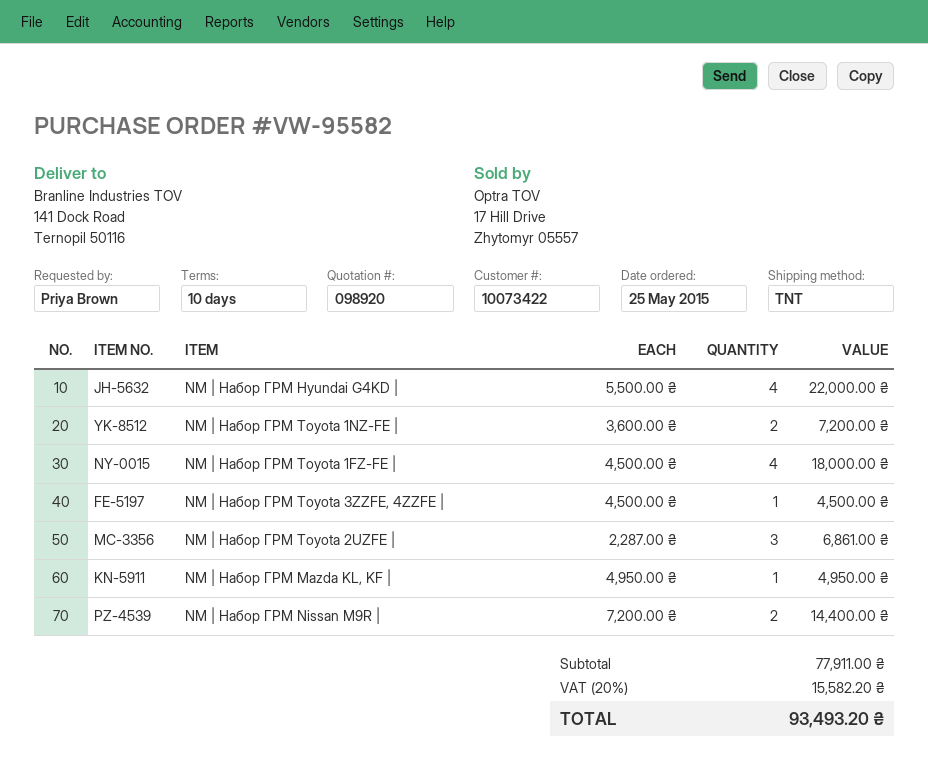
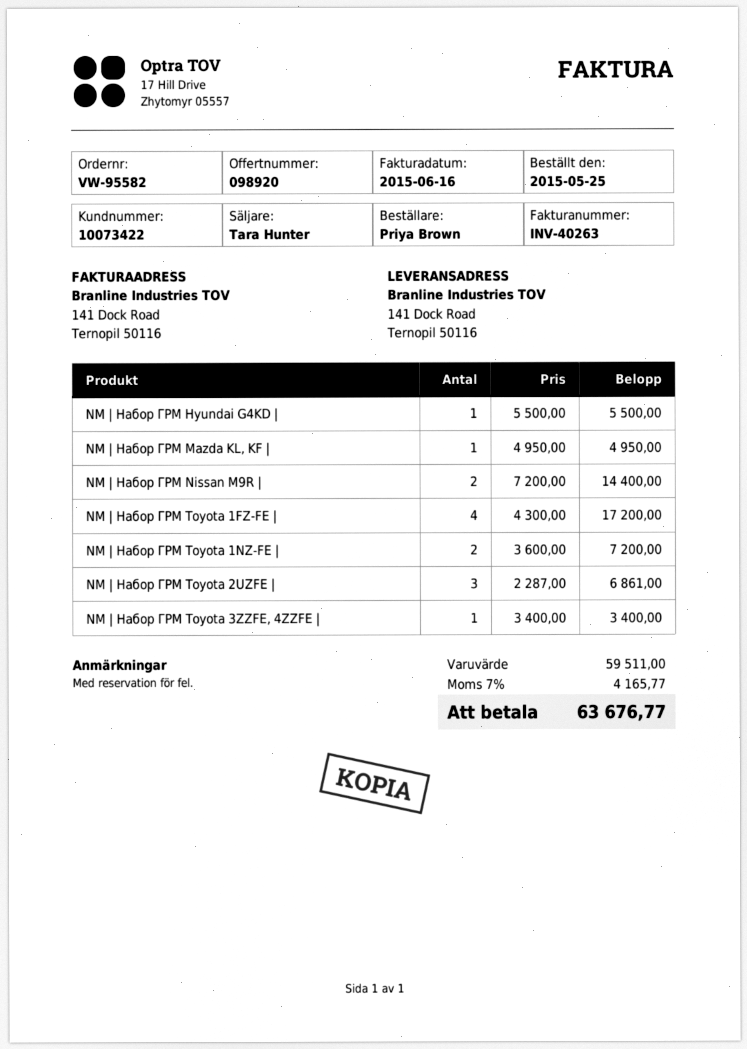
NM | Набор ГРМ Hyundai G4KD |: 4 x 5500.00 = 22000.00 -> 1 x 5500.00 = 5500.00
NM | Набор ГРМ Toyota 1FZ-FE |: 4 x 4500.00 = 18000.00 -> 4 x 4300.00 = 17200.00
NM | Набор ГРМ Toyota 3ZZFE, 4ZZFE |: 1 x 4500.00 = 4500.00 -> 1 x 3400.00 = 3400.00
subtotal: 77911.00 -> 59511.00
tax: 20% = 15582.20 -> 7% = 4165.77
total: 93493.20 -> 63676.77

